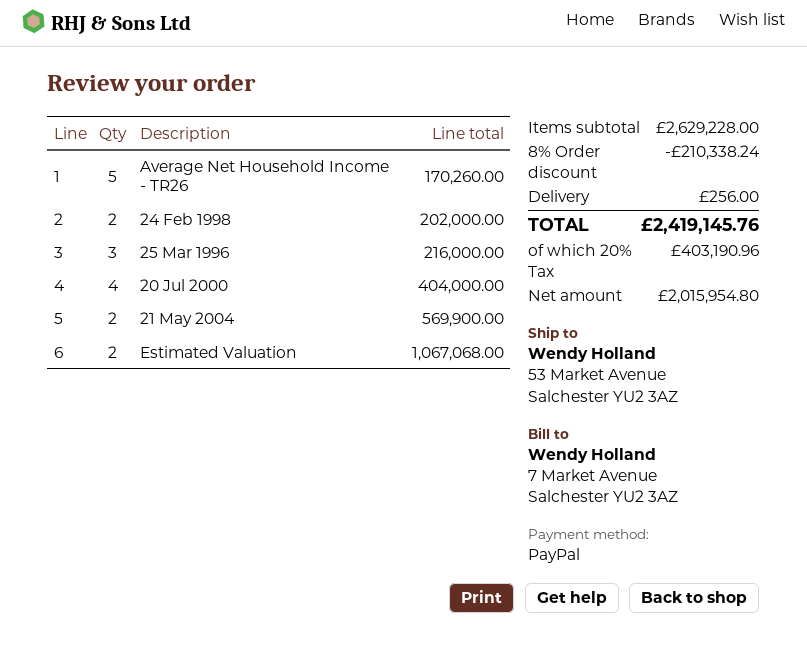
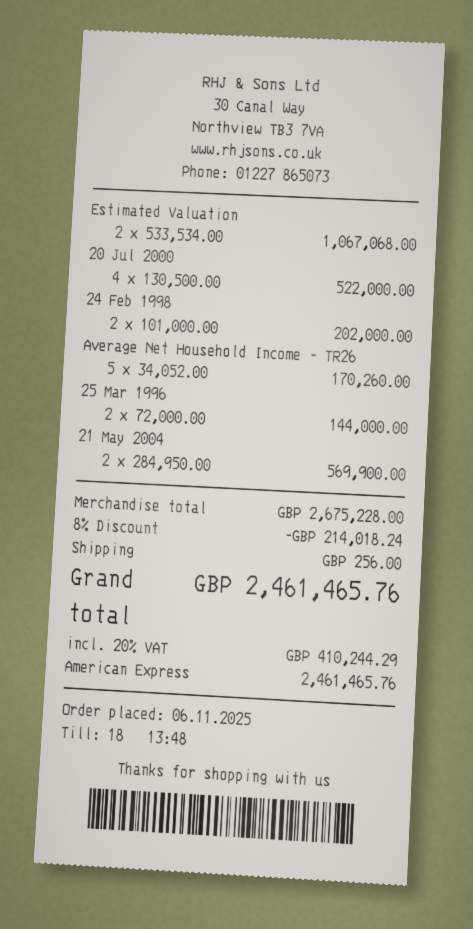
payment method: PayPal -> American Express
25 Mar 1996: 3 for 216000.00 -> 2 for 144000.00
20 Jul 2000: 4 for 404000.00 -> 4 for 522000.00
subtotal: 2629228.00 -> 2675228.00
discount: 8% = 210338.24 -> 8% = 214018.24
tax: 20% = 403190.96 -> 20% = 410244.29
total: 2419145.76 -> 2461465.76

